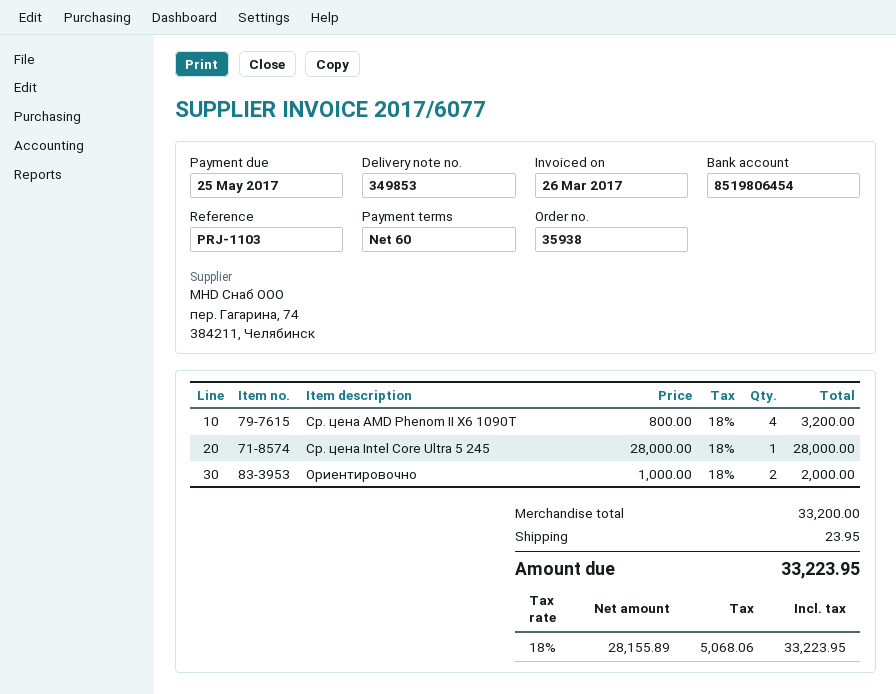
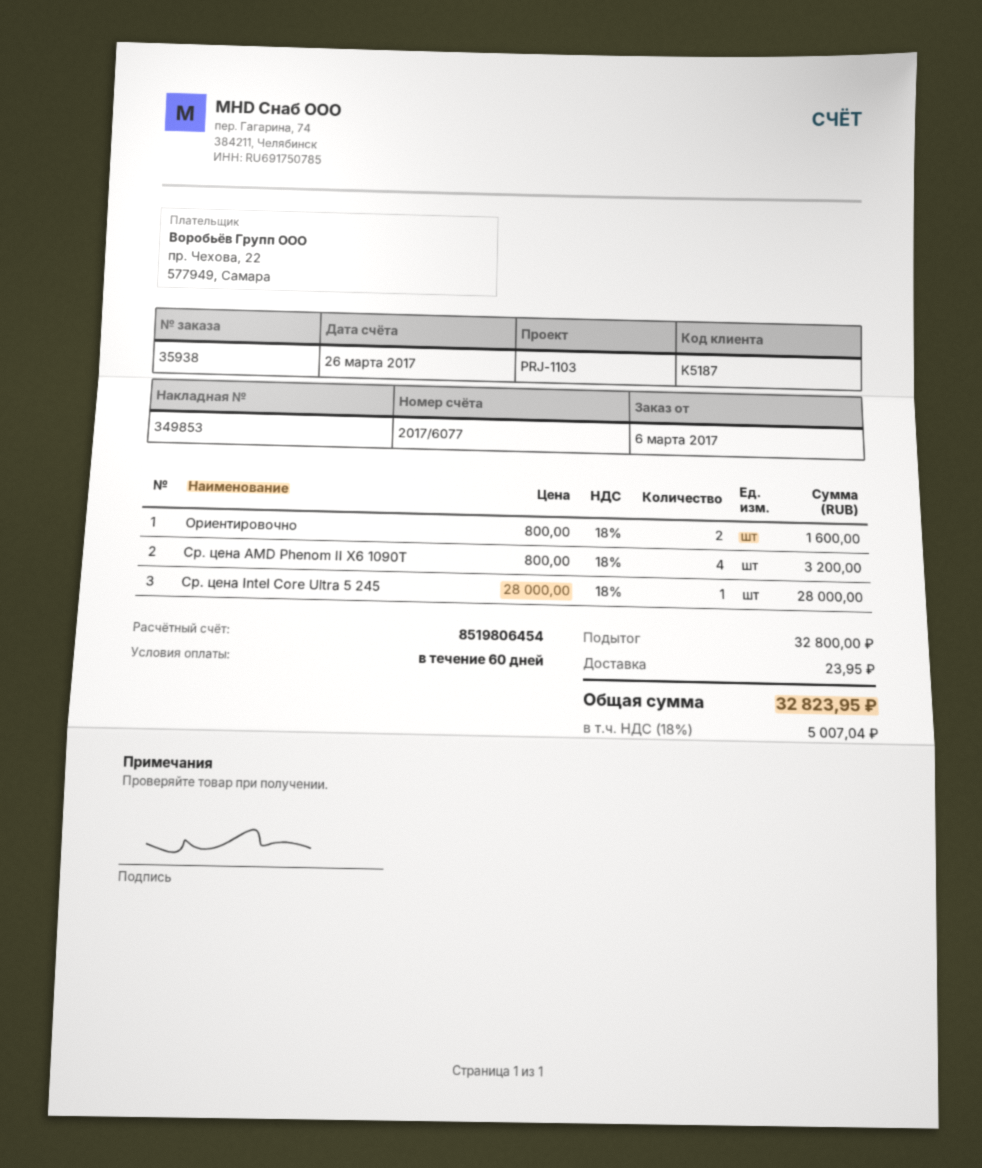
Ориентировочно: 2 x 1000.00 = 2000.00 -> 2 x 800.00 = 1600.00
subtotal: 33200.00 -> 32800.00
tax: 18% = 5068.06 -> 18% = 5007.04
total: 33223.95 -> 32823.95

